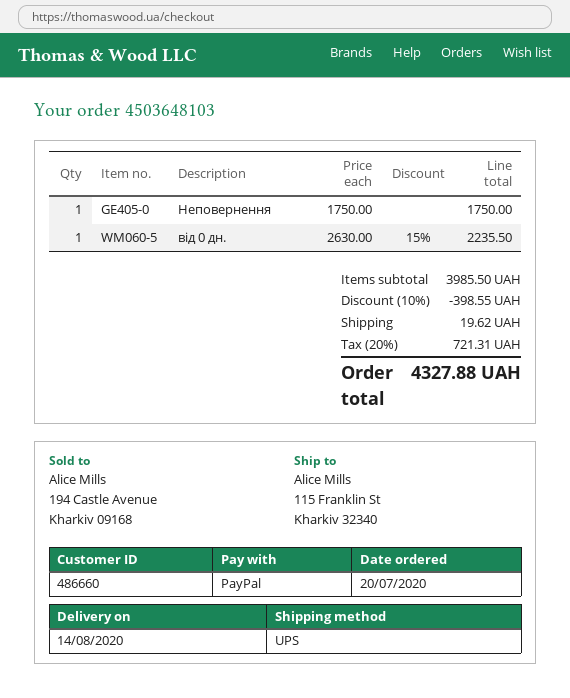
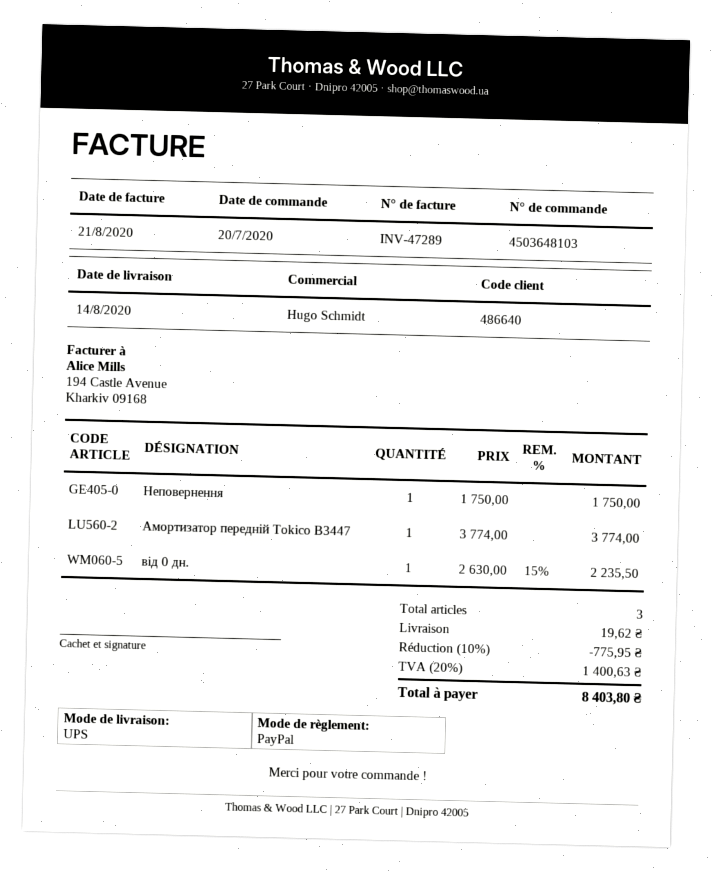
customer number: 486660 -> 486640
Амортизатор передній Tokico B3447: none -> 1 x 3774.00 = 3774.00
discount: 10% = 398.55 -> 10% = 775.95
tax: 20% = 721.31 -> 20% = 1400.63
total: 4327.88 -> 8403.80

